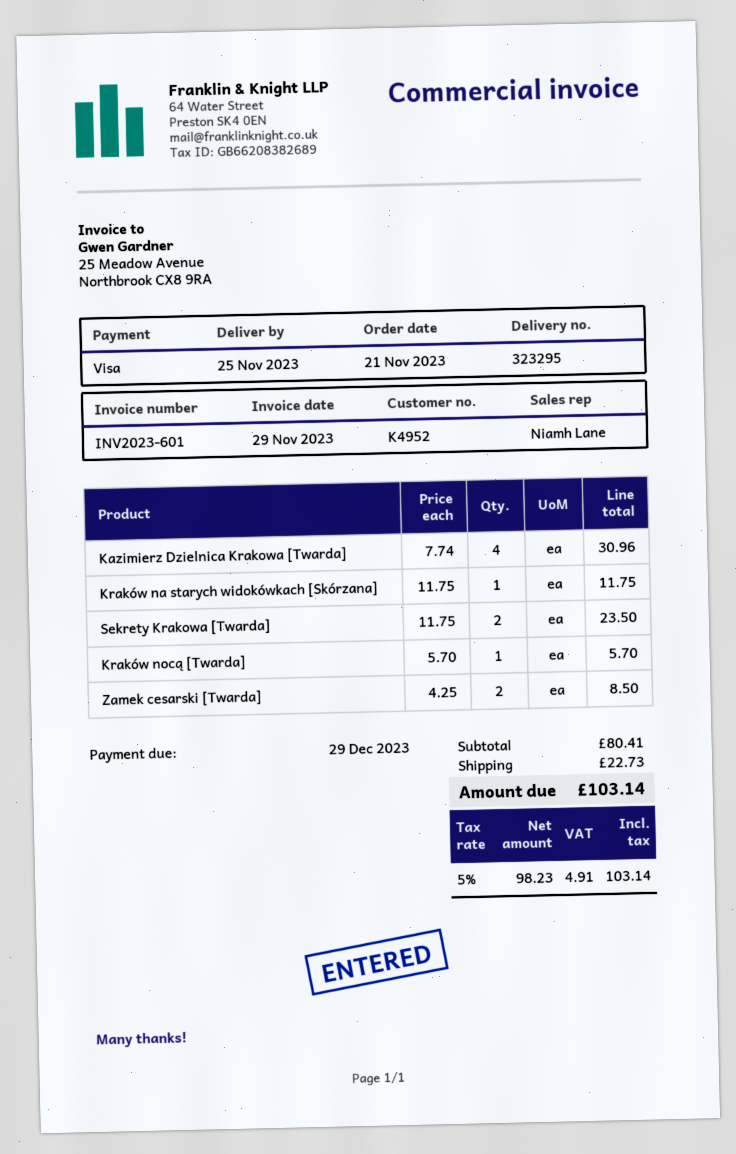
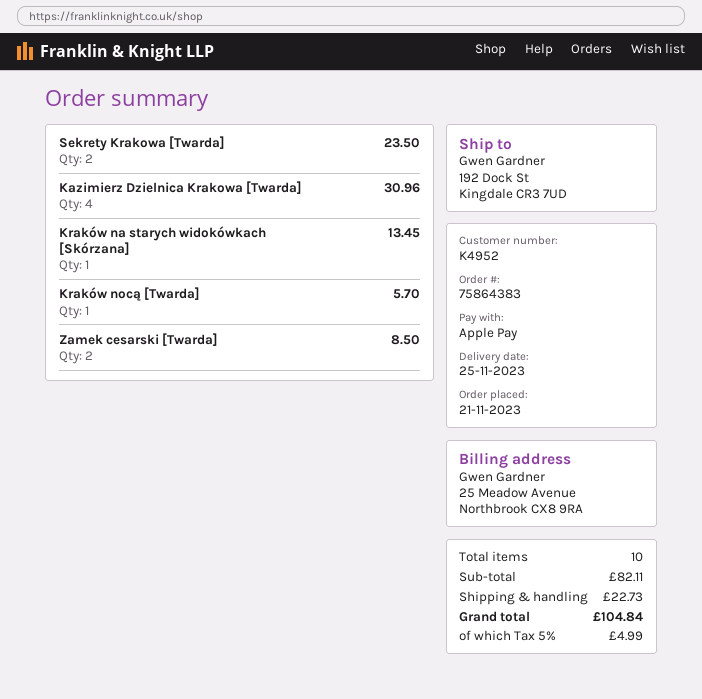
payment method: Visa -> Apple Pay
Kraków na starych widokówkach [Skórzana]: 1 for 11.75 -> 1 for 13.45
subtotal: 80.41 -> 82.11
tax: 5% = 4.91 -> 5% = 4.99
total: 103.14 -> 104.84

